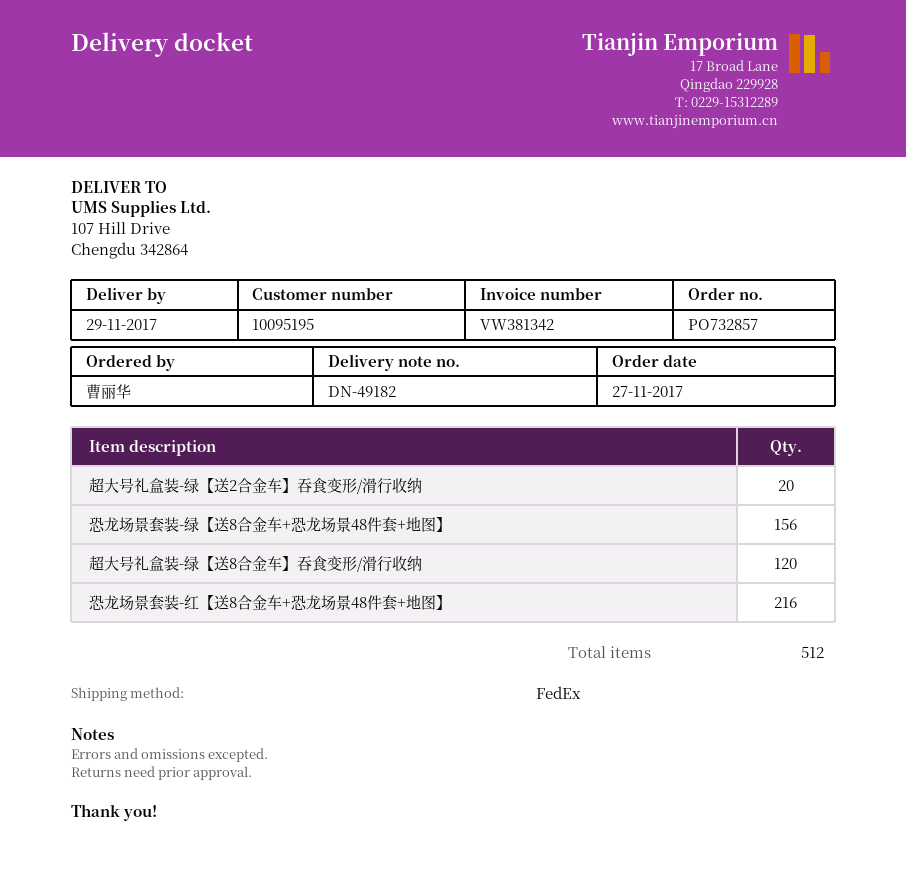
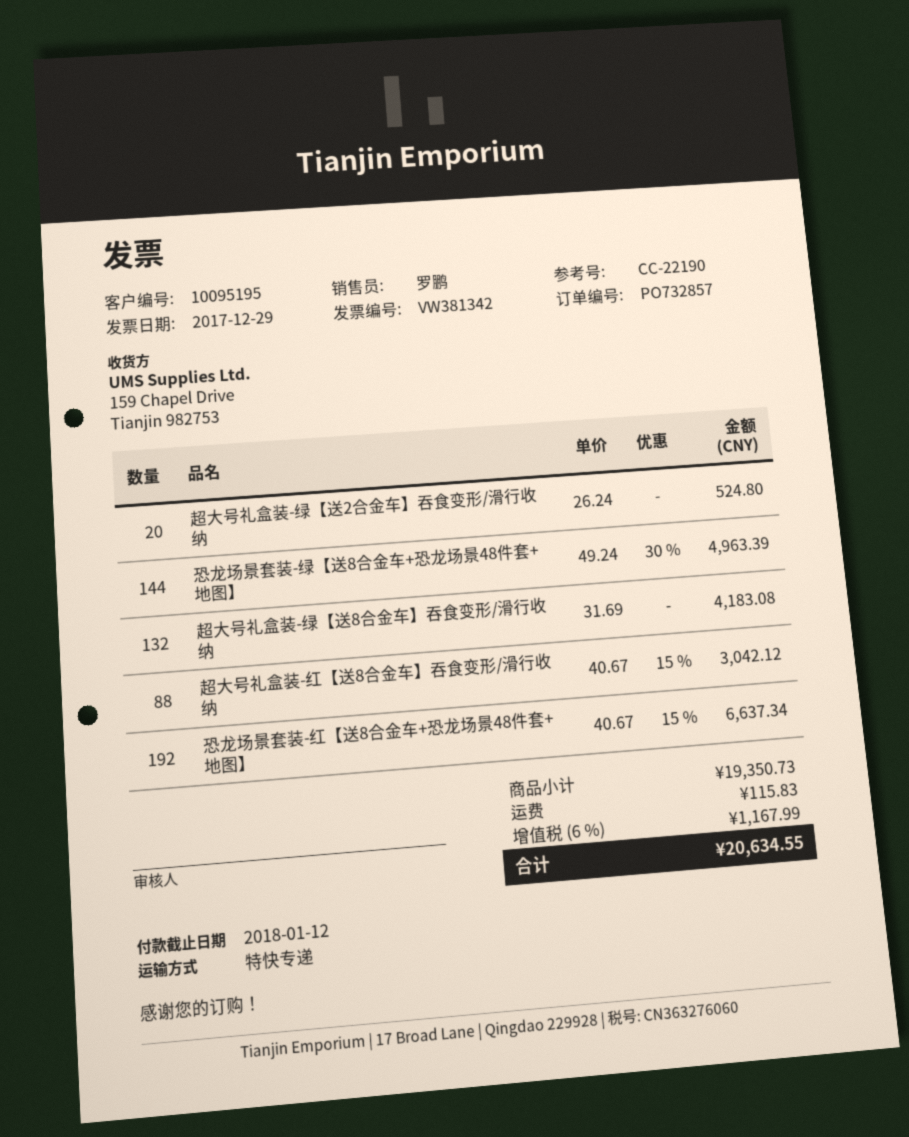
shipping method: FedEx -> express
ship to: 107 Hill Drive, Chengdu 342864 -> 159 Chapel Drive, Tianjin 982753
恐龙场景套装-绿【送8合金车+恐龙场景48件套+地图】: 156 -> 144
超大号礼盒装-绿【送8合金车】吞食变形/滑行收纳: 120 -> 132
恐龙场景套装-红【送8合金车+恐龙场景48件套+地图】: 216 -> 192
超大号礼盒装-红【送8合金车】吞食变形/滑行收纳: none -> 88

